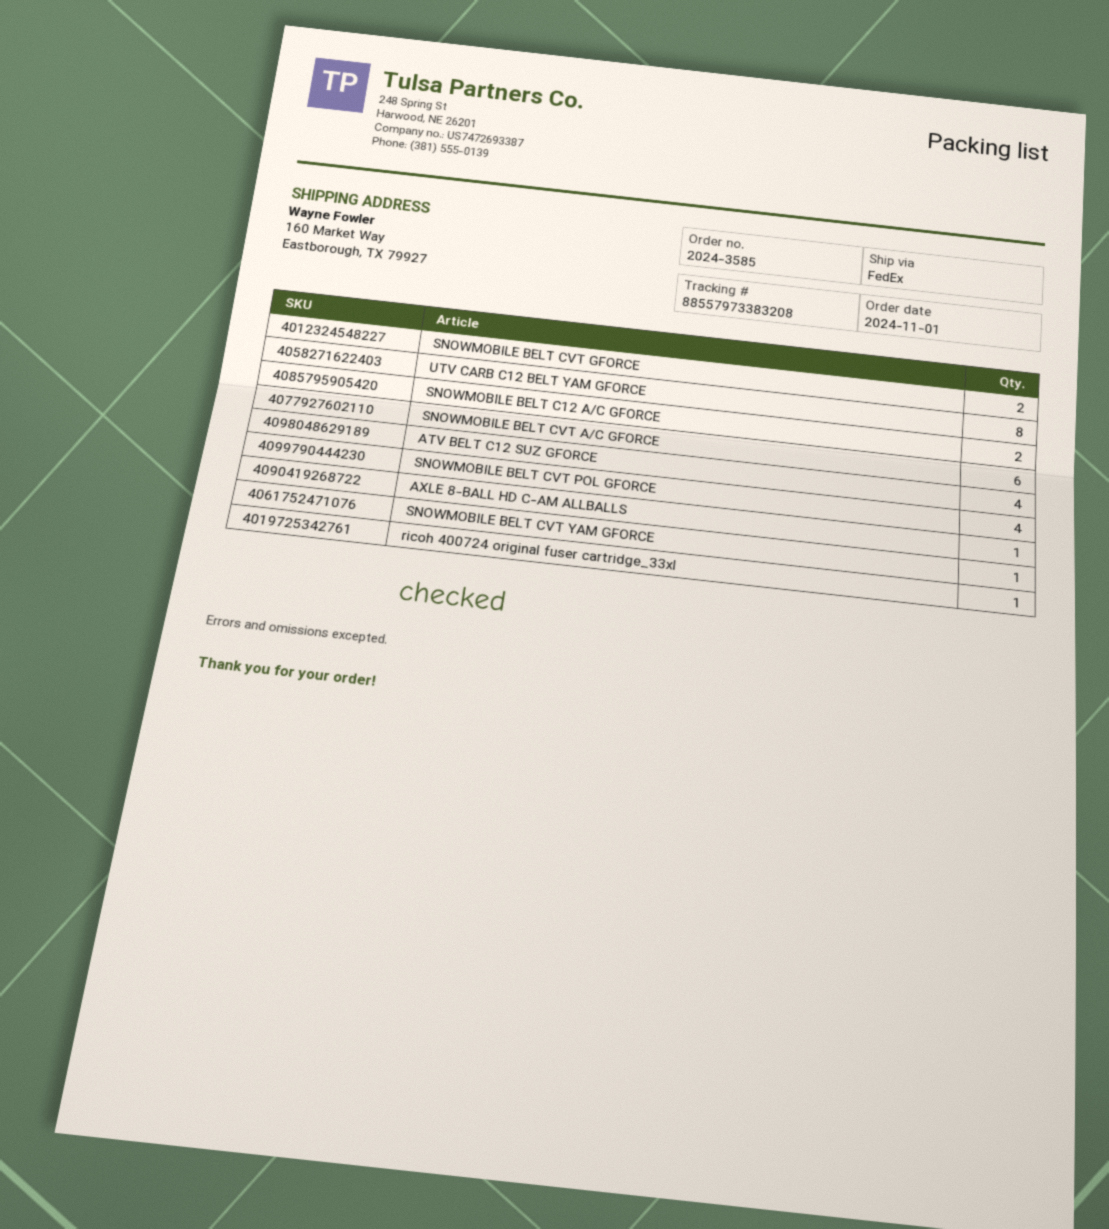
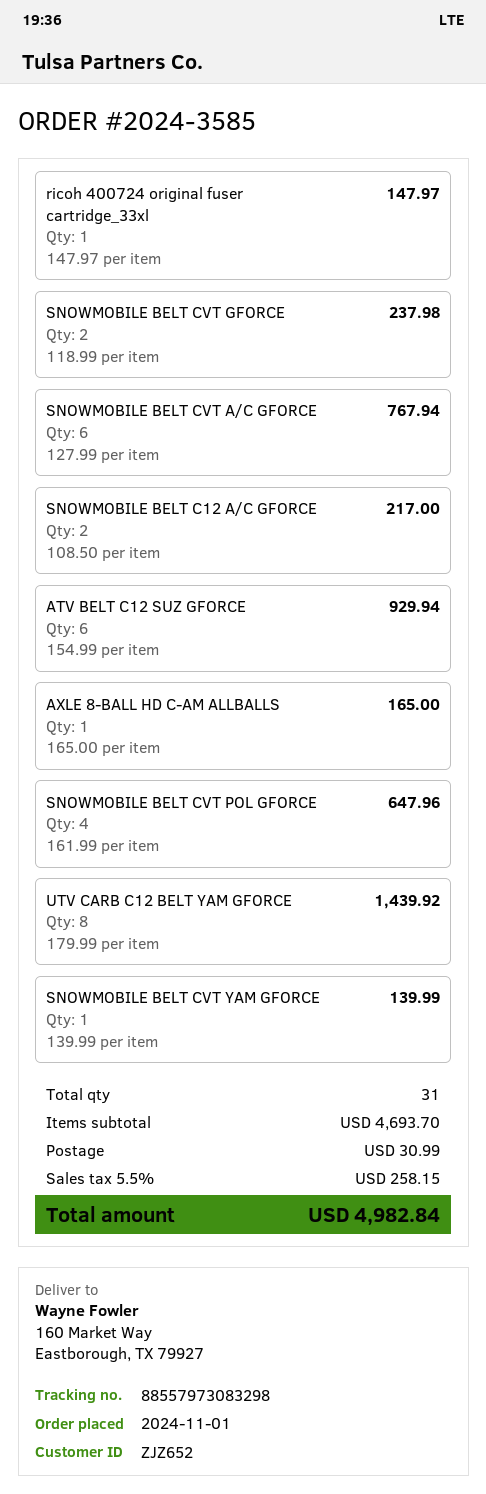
tracking number: 88557973383208 -> 88557973083298
ATV BELT C12 SUZ GFORCE: 4 -> 6

